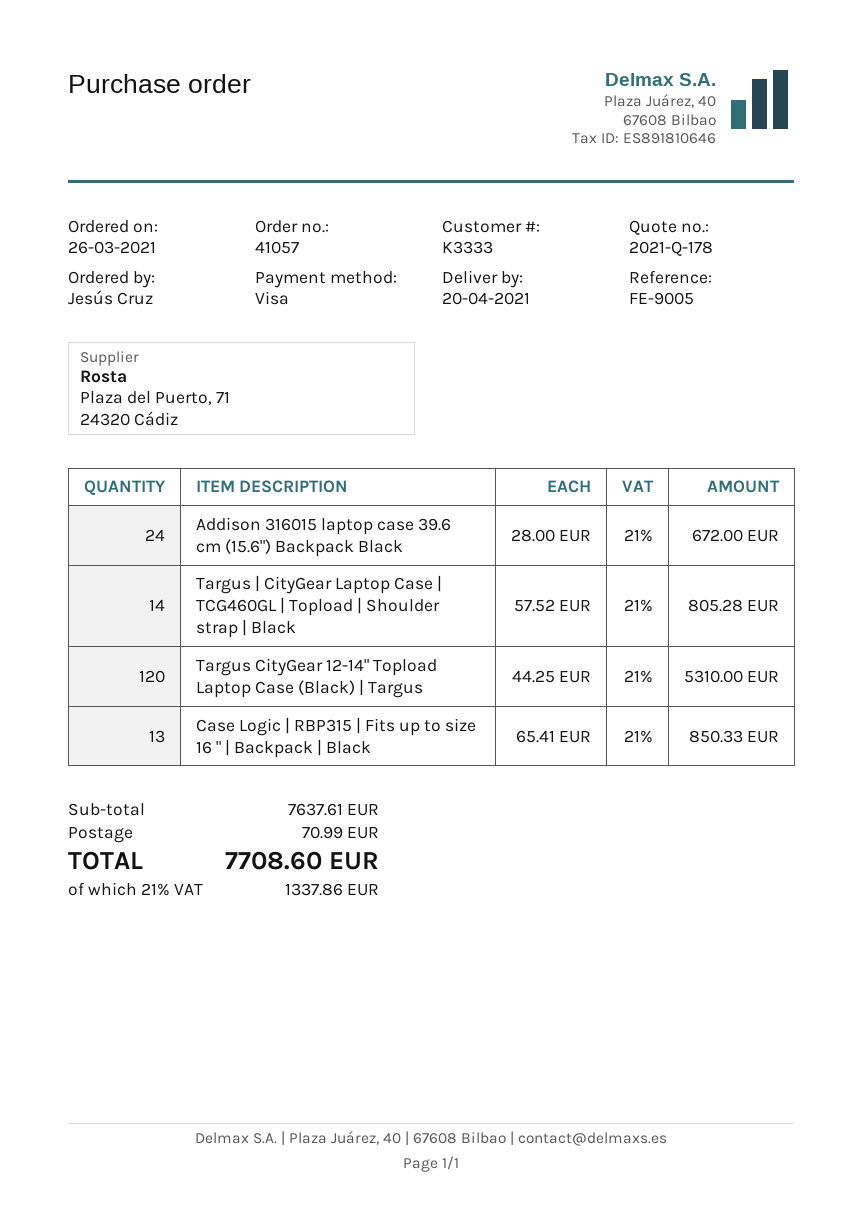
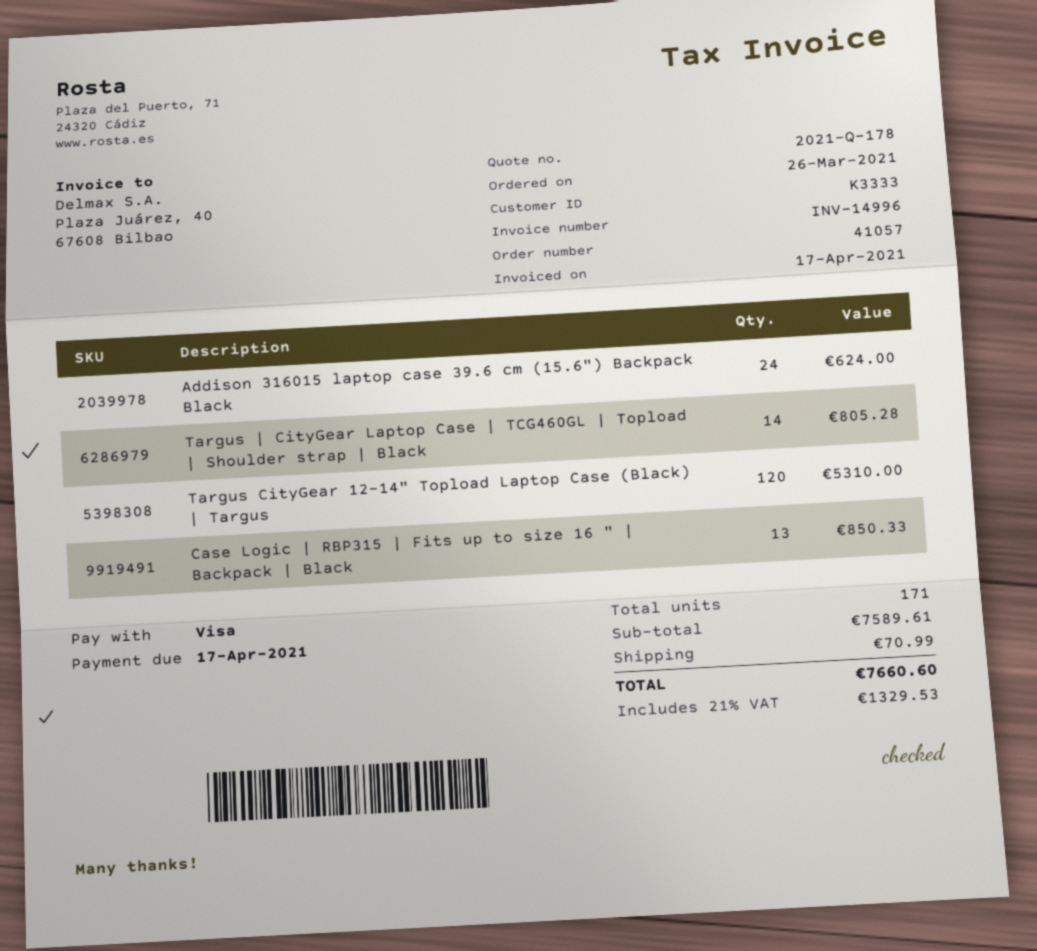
Addison 316015 laptop case 39.6 cm (15.6") Backpack Black: 24 for 672.00 -> 24 for 624.00
subtotal: 7637.61 -> 7589.61
tax: 21% = 1337.86 -> 21% = 1329.53
total: 7708.60 -> 7660.60

